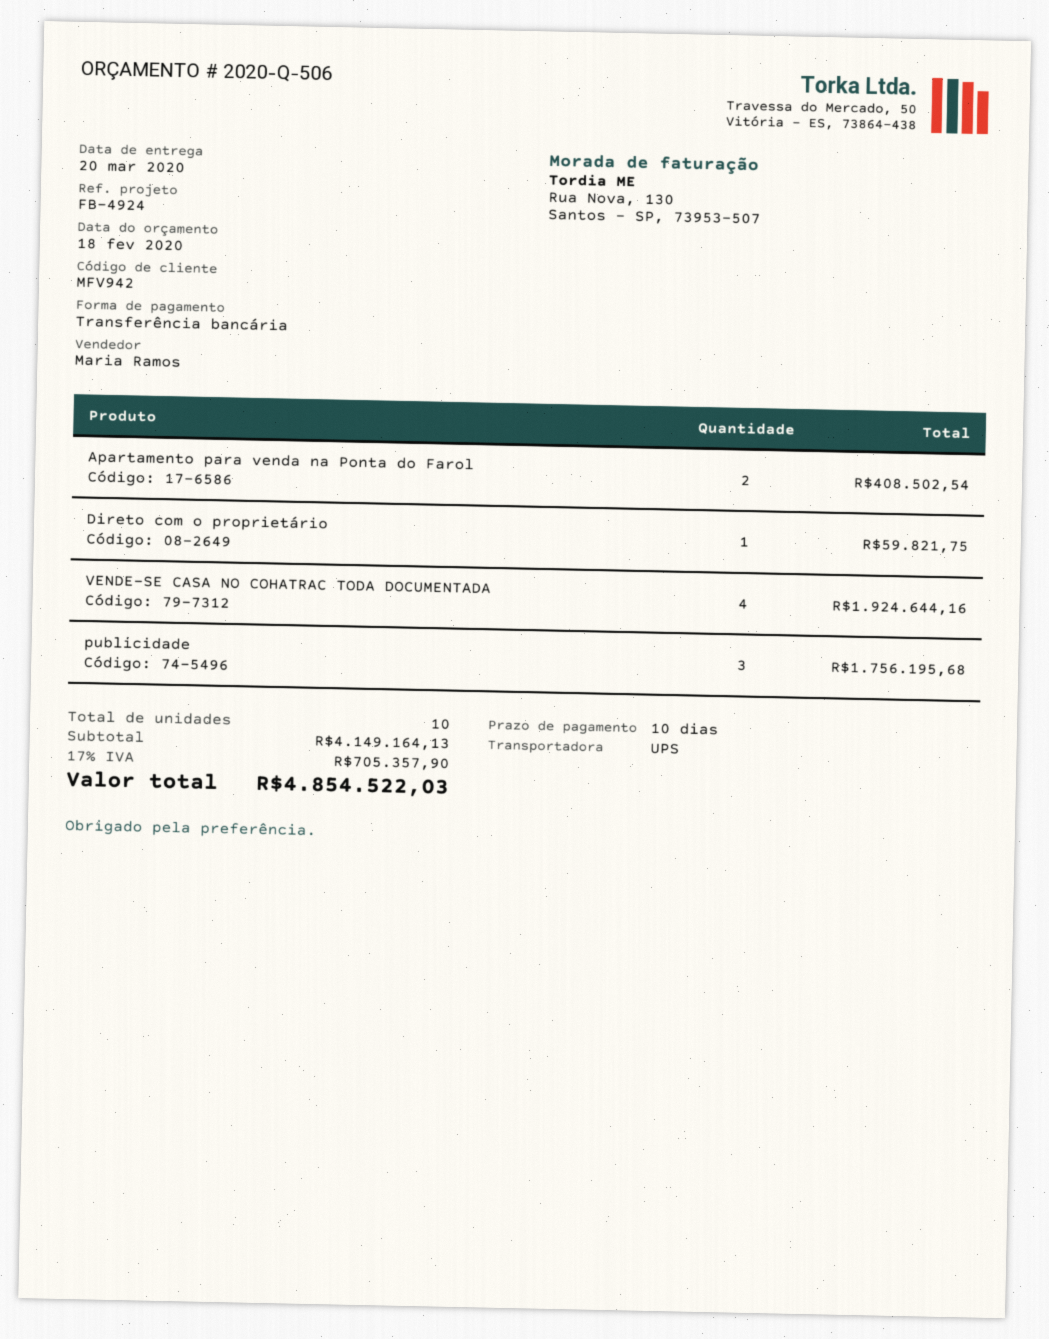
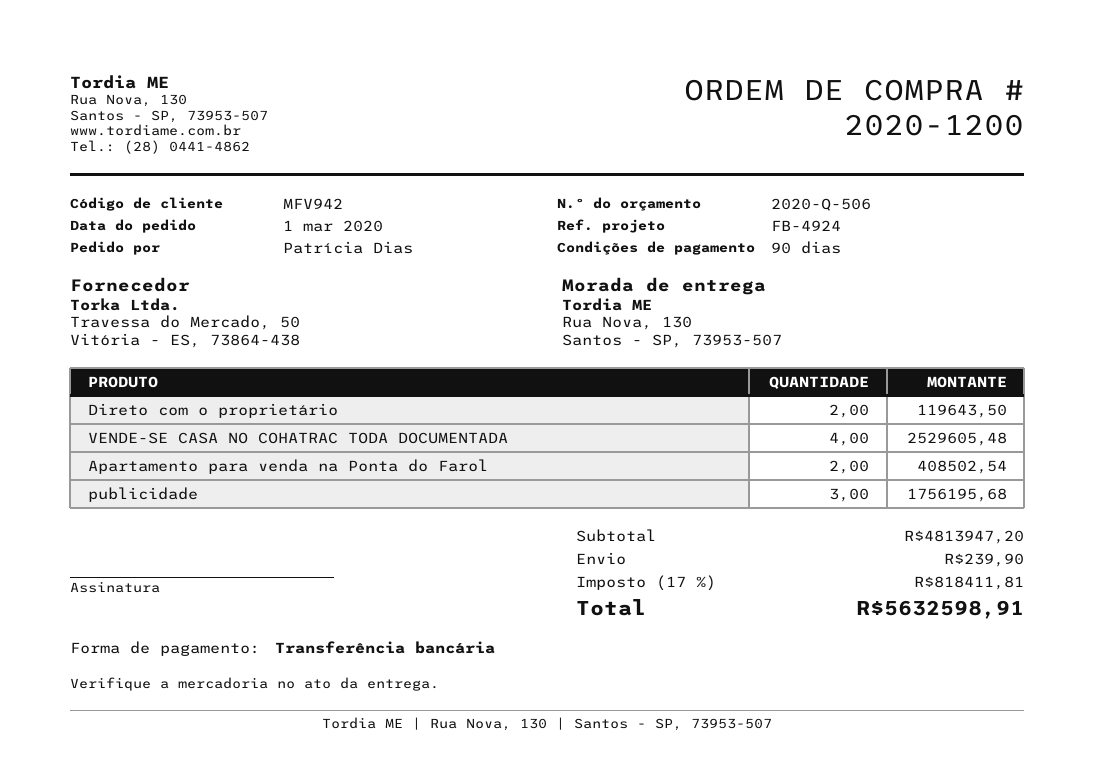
payment terms: 10 days -> 90 days
Direto com o proprietário: 1 for 59821.75 -> 2 for 119643.50
VENDE-SE CASA NO COHATRAC TODA DOCUMENTADA: 4 for 1924644.16 -> 4 for 2529605.48
subtotal: 4149164.13 -> 4813947.20
shipping: none -> 239.90
tax: 17% = 705357.90 -> 17% = 818411.81
total: 4854522.03 -> 5632598.91

